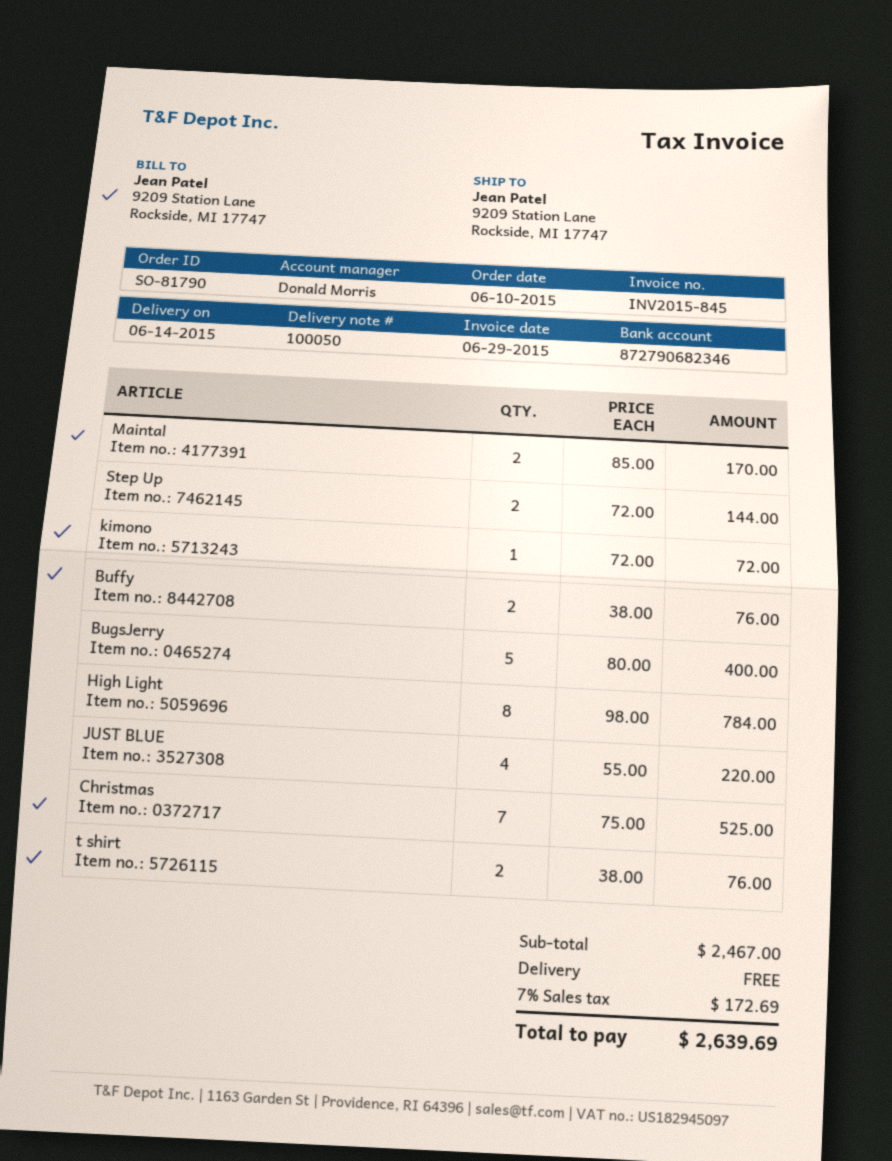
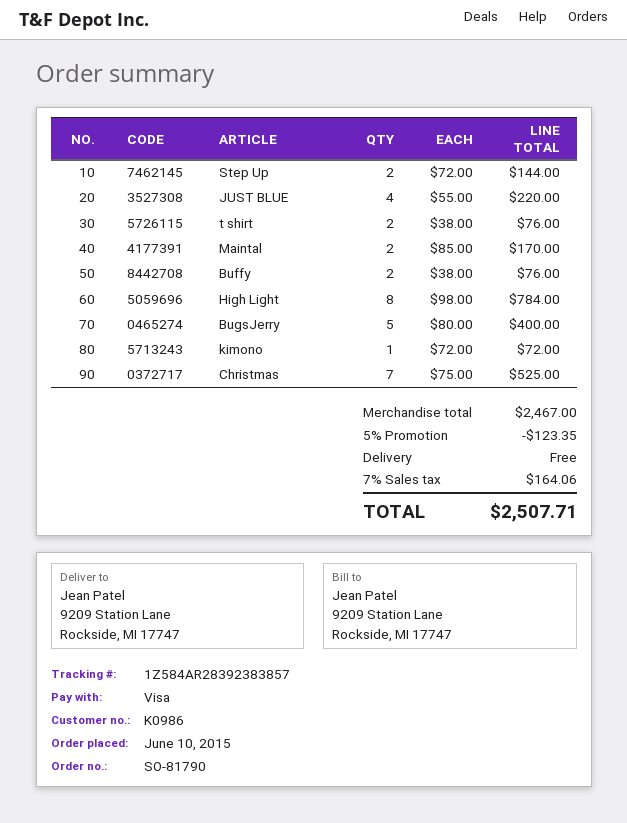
discount: none -> 5% = 123.35
tax: 7% = 172.69 -> 7% = 164.06
total: 2639.69 -> 2507.71

